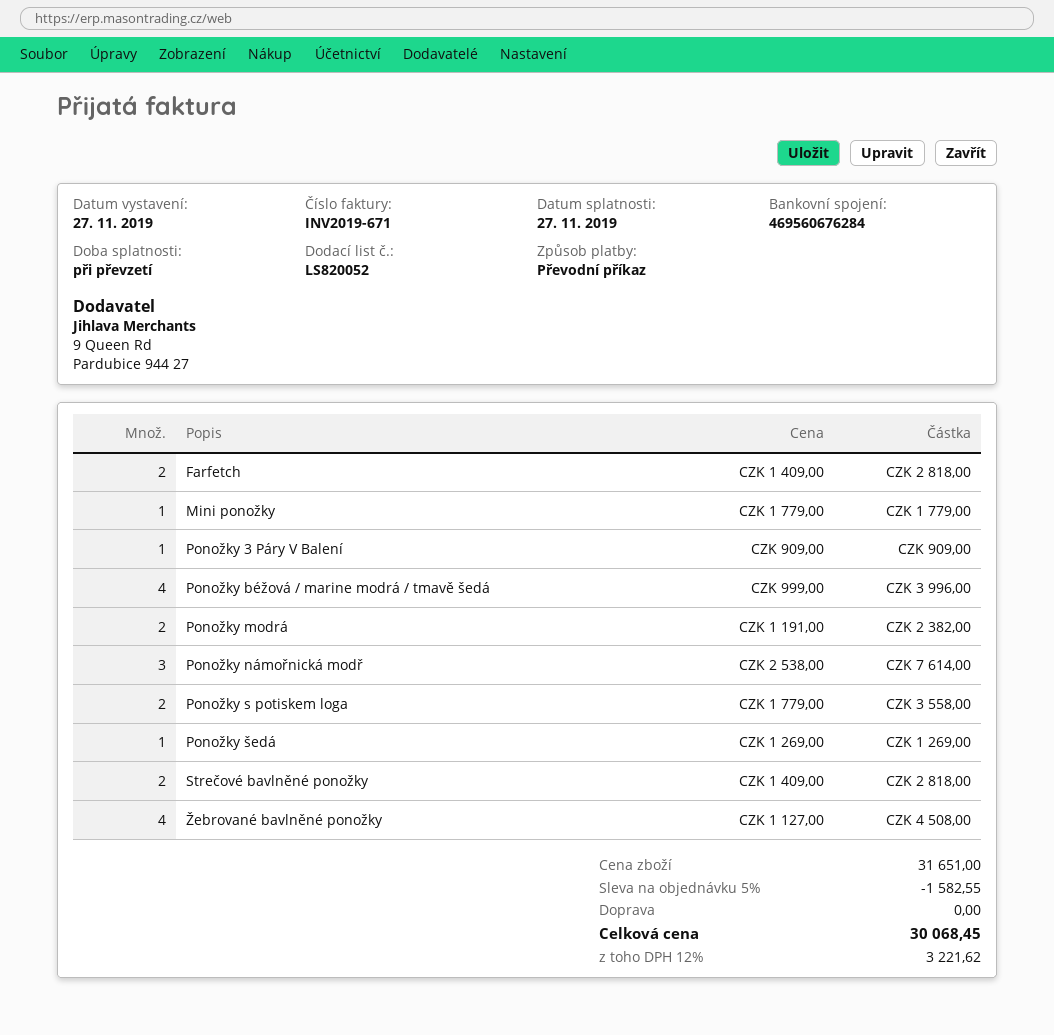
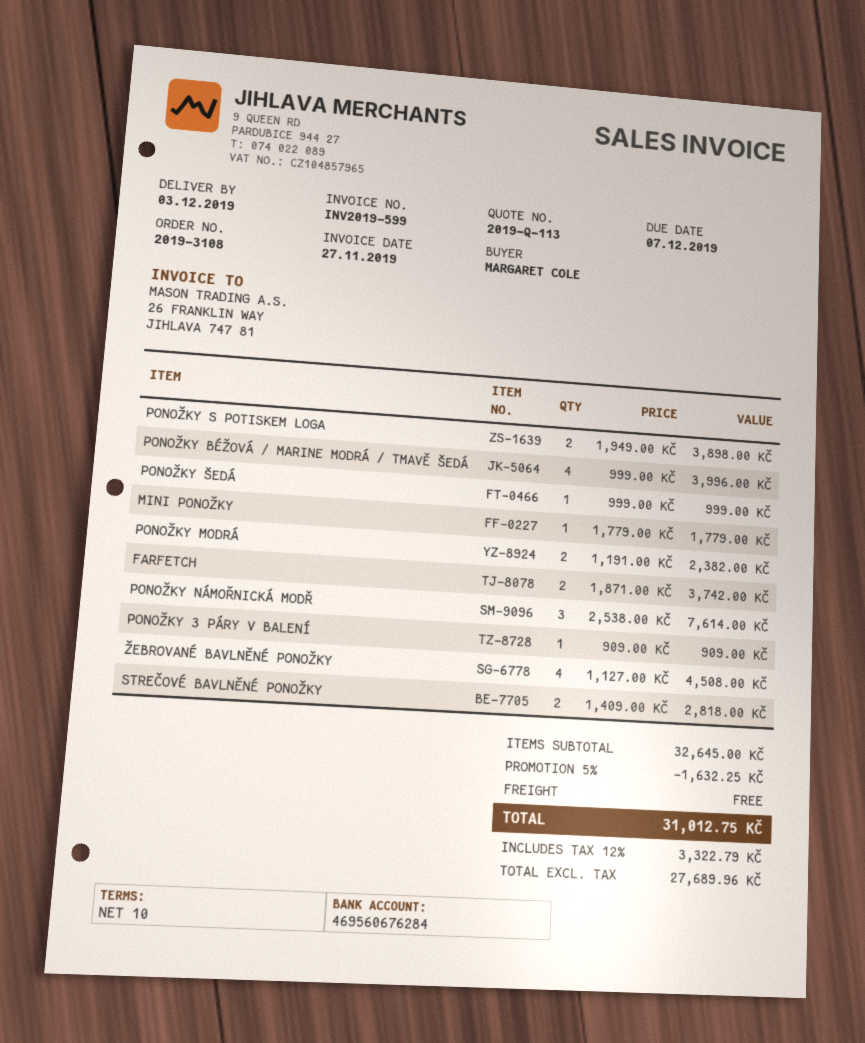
invoice number: INV2019-671 -> INV2019-599
payment terms: on receipt -> 10 days
due date: 2019-11-27 -> 2019-12-07
Farfetch: 2 x 1409.00 = 2818.00 -> 2 x 1871.00 = 3742.00
Ponožky s potiskem loga: 2 x 1779.00 = 3558.00 -> 2 x 1949.00 = 3898.00
Ponožky šedá: 1 x 1269.00 = 1269.00 -> 1 x 999.00 = 999.00
subtotal: 31651.00 -> 32645.00
discount: 5% = 1582.55 -> 5% = 1632.25
tax: 12% = 3221.62 -> 12% = 3322.79
total: 30068.45 -> 31012.75

